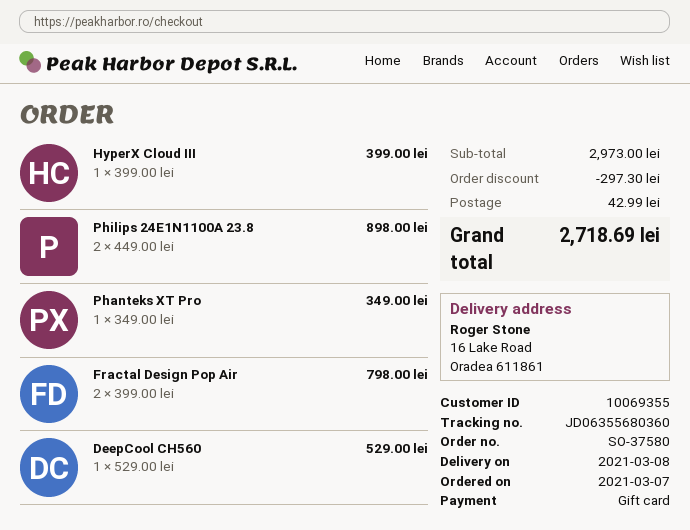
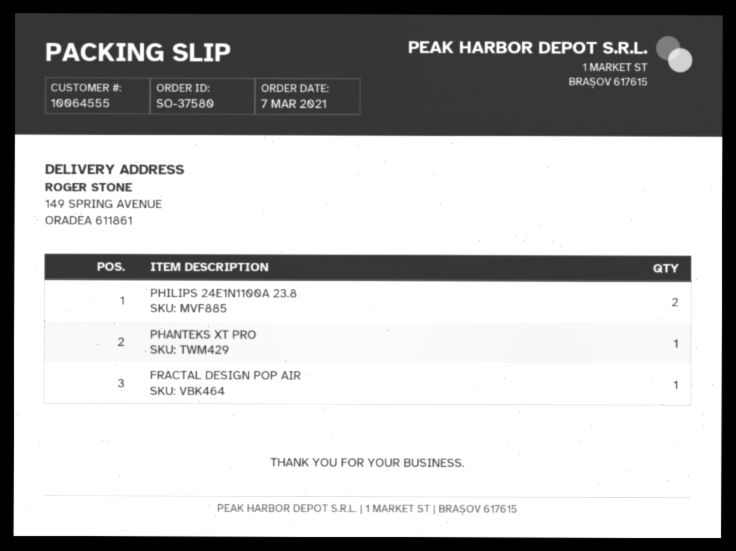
customer number: 10069355 -> 10064555
ship to: 16 Lake Road, Oradea 611861 -> 149 SPRING AVENUE, ORADEA 611861
HyperX Cloud III: 1 -> none
Fractal Design Pop Air: 2 -> 1
DeepCool CH560: 1 -> none

